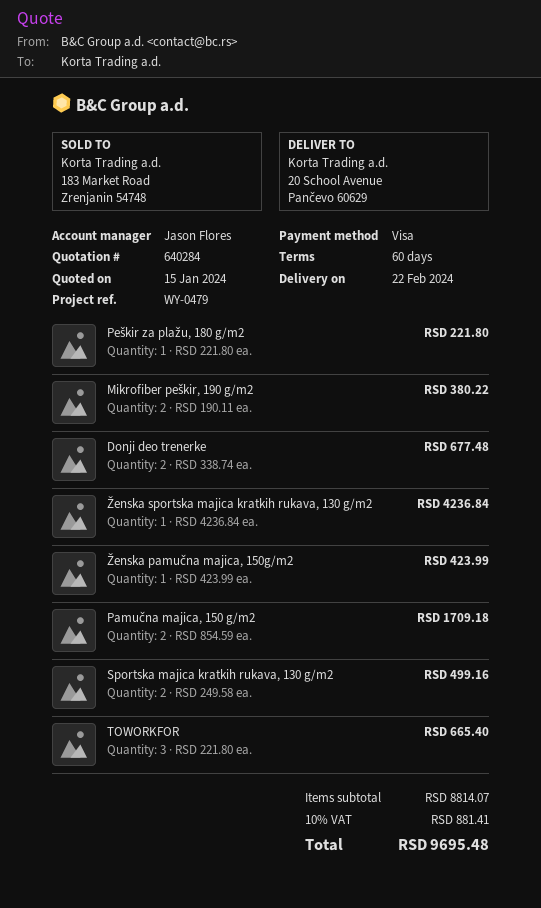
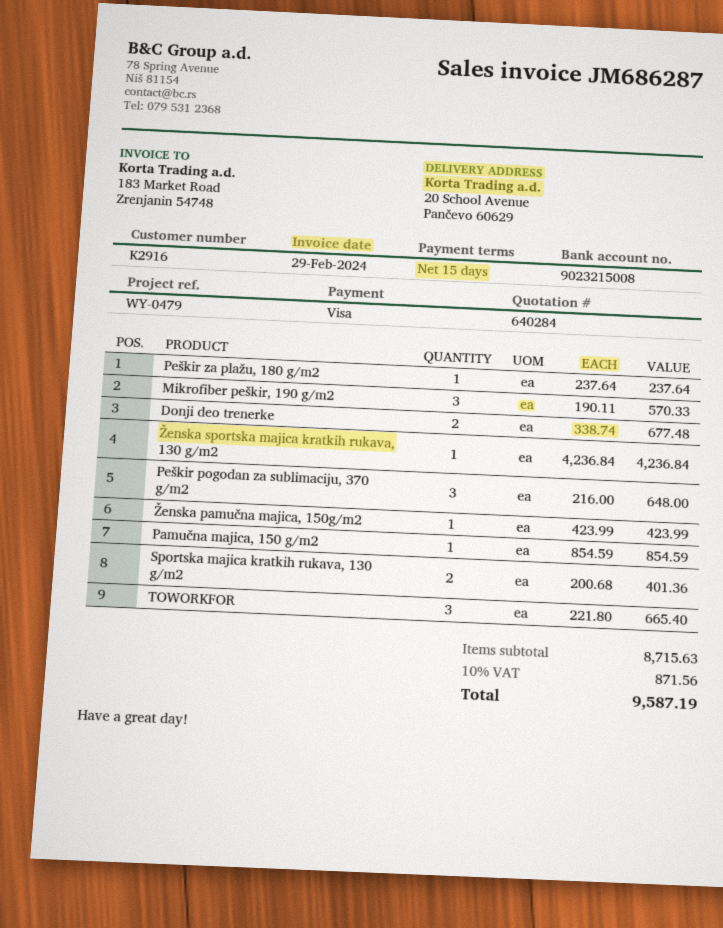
payment terms: 60 days -> 15 days
Peškir za plažu, 180 g/m2: 1 x 221.80 = 221.80 -> 1 x 237.64 = 237.64
Mikrofiber peškir, 190 g/m2: 2 x 190.11 = 380.22 -> 3 x 190.11 = 570.33
Pamučna majica, 150 g/m2: 2 x 854.59 = 1709.18 -> 1 x 854.59 = 854.59
Sportska majica kratkih rukava, 130 g/m2: 2 x 249.58 = 499.16 -> 2 x 200.68 = 401.36
Peškir pogodan za sublimaciju, 370 g/m2: none -> 3 x 216.00 = 648.00
subtotal: 8814.07 -> 8715.63
tax: 10% = 881.41 -> 10% = 871.56
total: 9695.48 -> 9587.19

